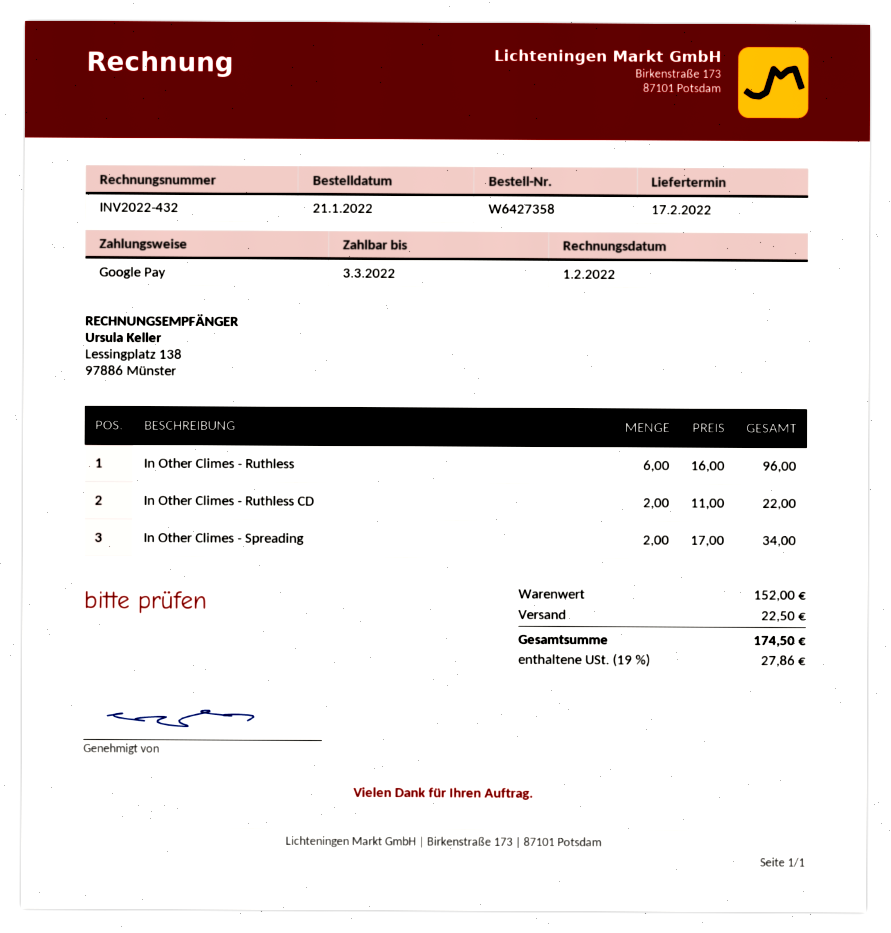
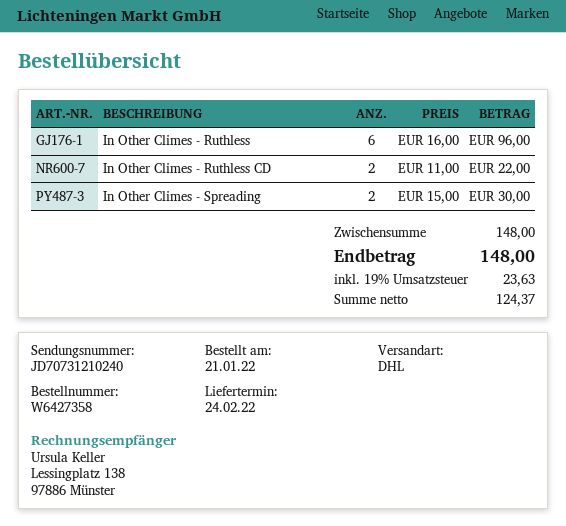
delivery date: 2022-02-17 -> 2022-02-24
In Other Climes - Spreading: 2 x 17.00 = 34.00 -> 2 x 15.00 = 30.00
subtotal: 152.00 -> 148.00
shipping: 22.50 -> none
tax: 19% = 27.86 -> 19% = 23.63
total: 174.50 -> 148.00

